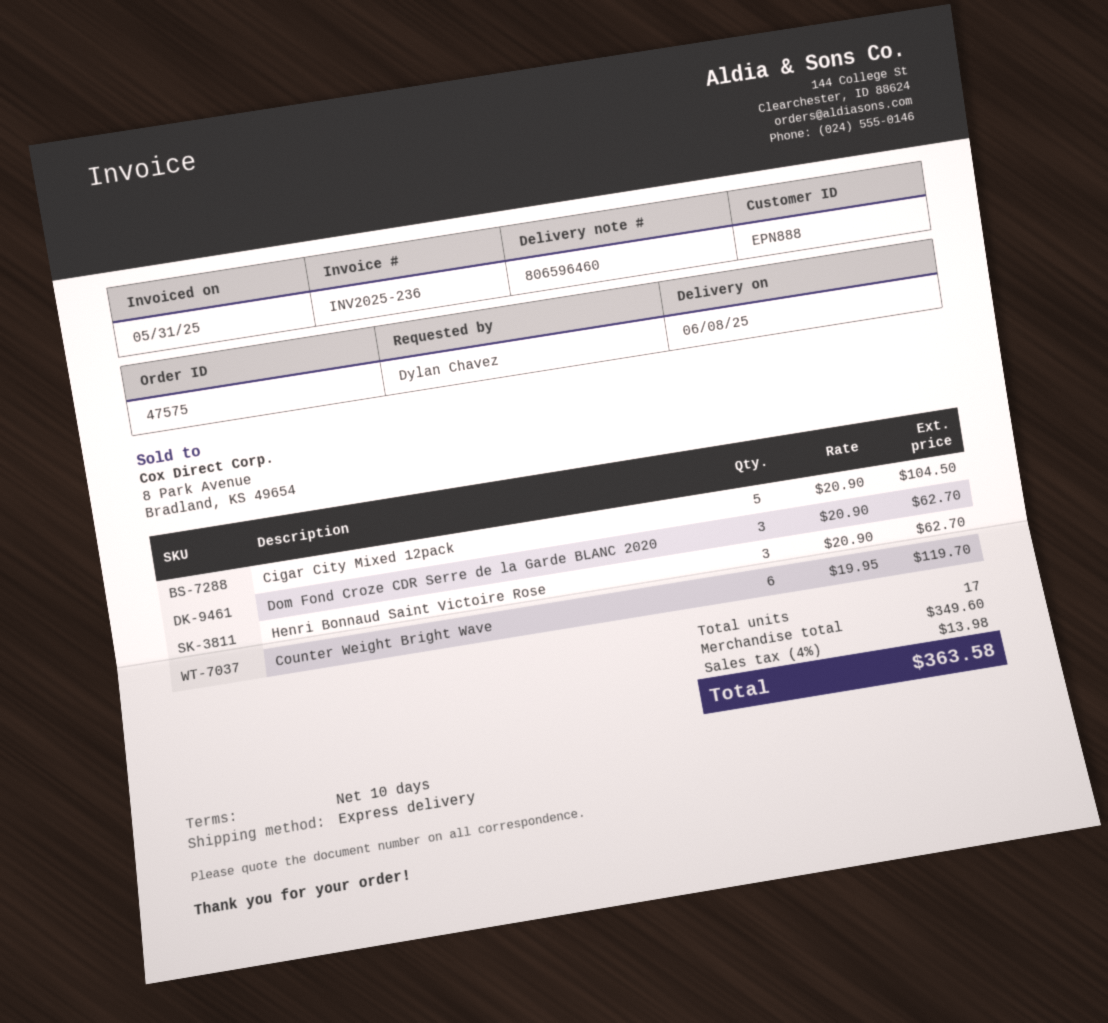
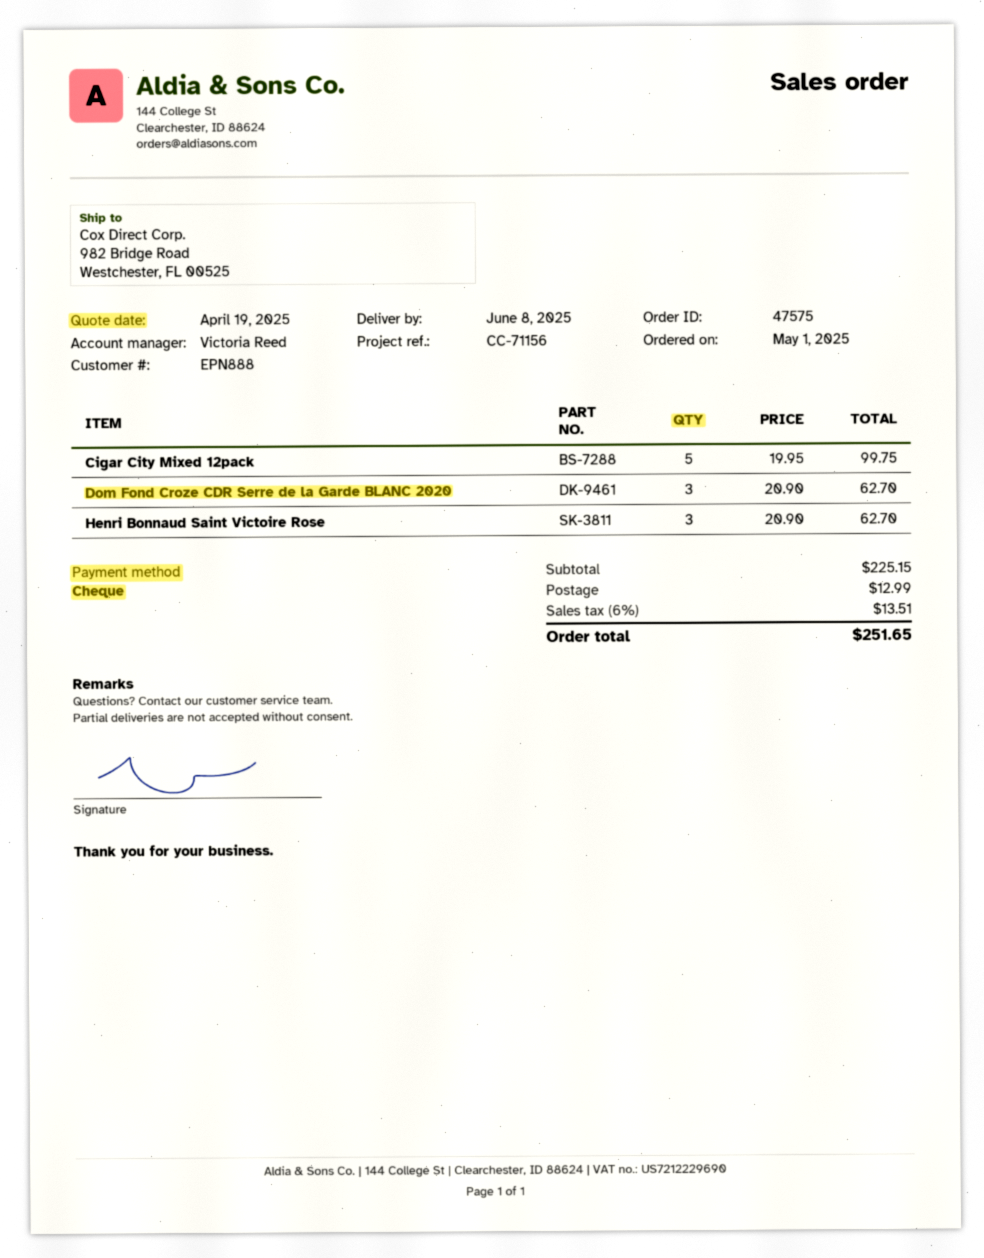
Cigar City Mixed 12pack: 5 x 20.90 = 104.50 -> 5 x 19.95 = 99.75
Counter Weight Bright Wave: 6 x 19.95 = 119.70 -> none
subtotal: 349.60 -> 225.15
shipping: none -> 12.99
tax: 4% = 13.98 -> 6% = 13.51
total: 363.58 -> 251.65

